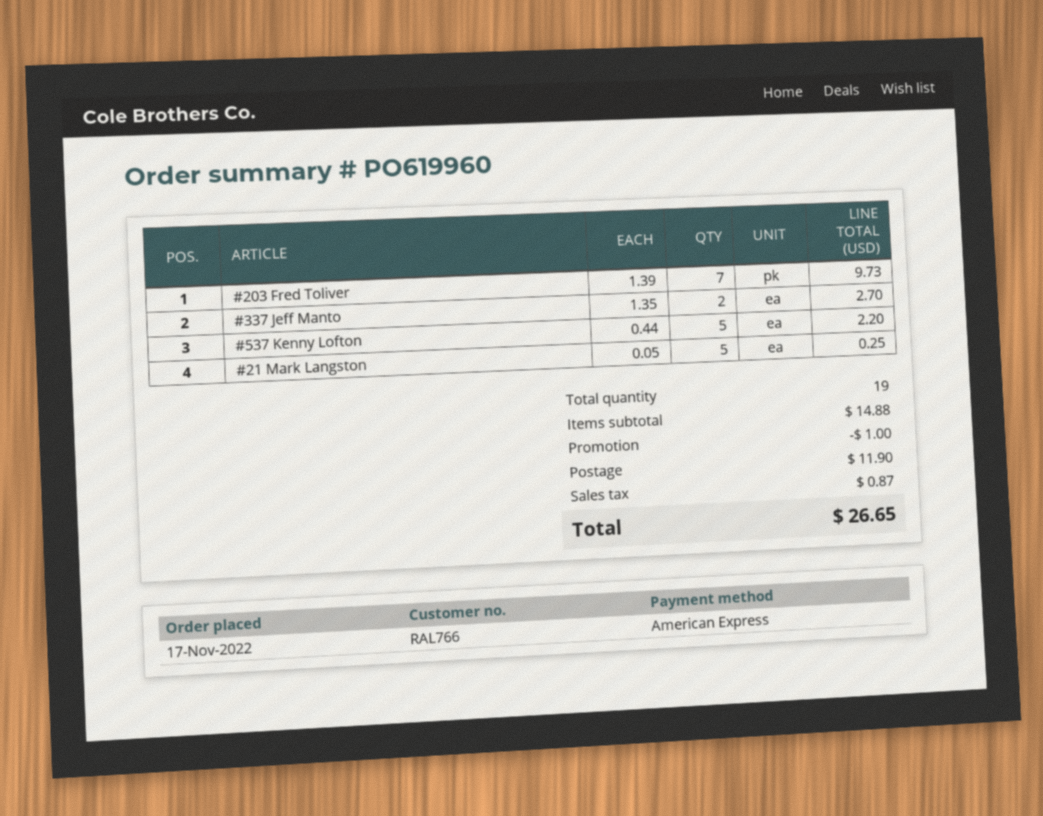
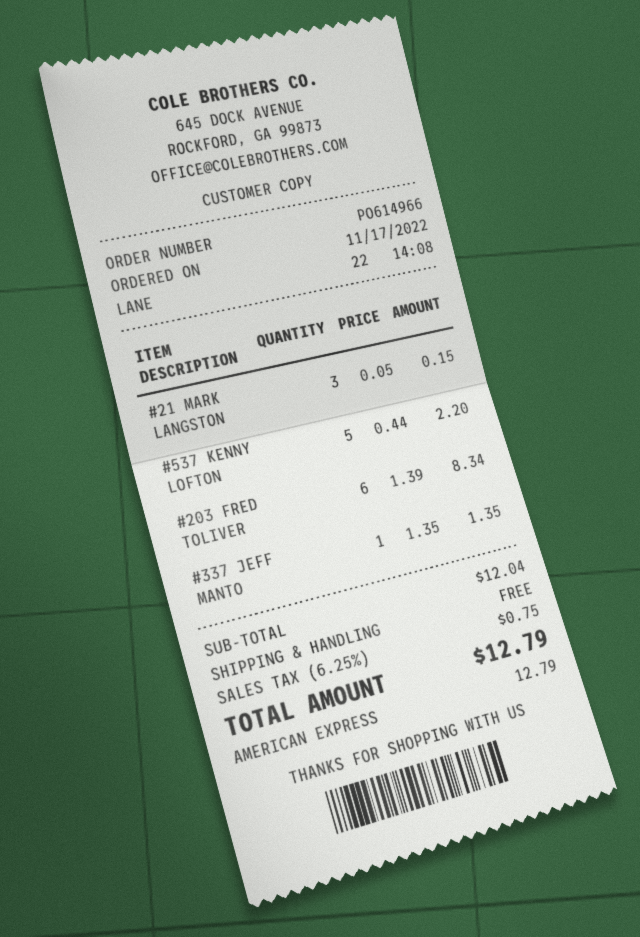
order number: PO619960 -> PO614966
#203 Fred Toliver: 7 x 1.39 = 9.73 -> 6 x 1.39 = 8.34
#337 Jeff Manto: 2 x 1.35 = 2.70 -> 1 x 1.35 = 1.35
#21 Mark Langston: 5 x 0.05 = 0.25 -> 3 x 0.05 = 0.15
subtotal: 14.88 -> 12.04
discount: 1.00 -> none
shipping: 11.90 -> 0.00
tax: 0.87 -> 0.75
total: 26.65 -> 12.79

